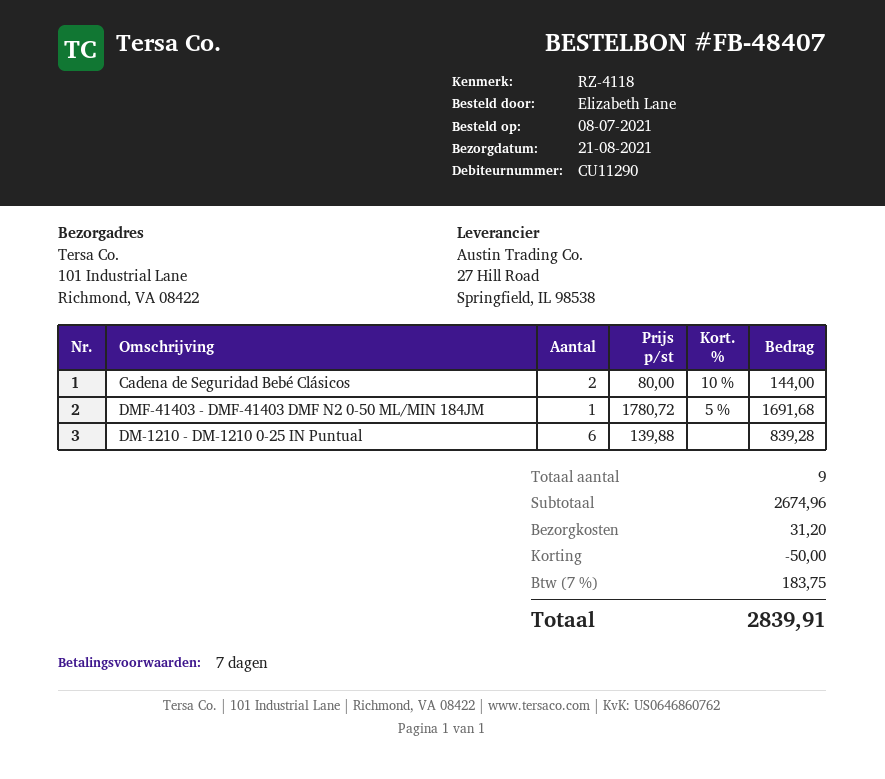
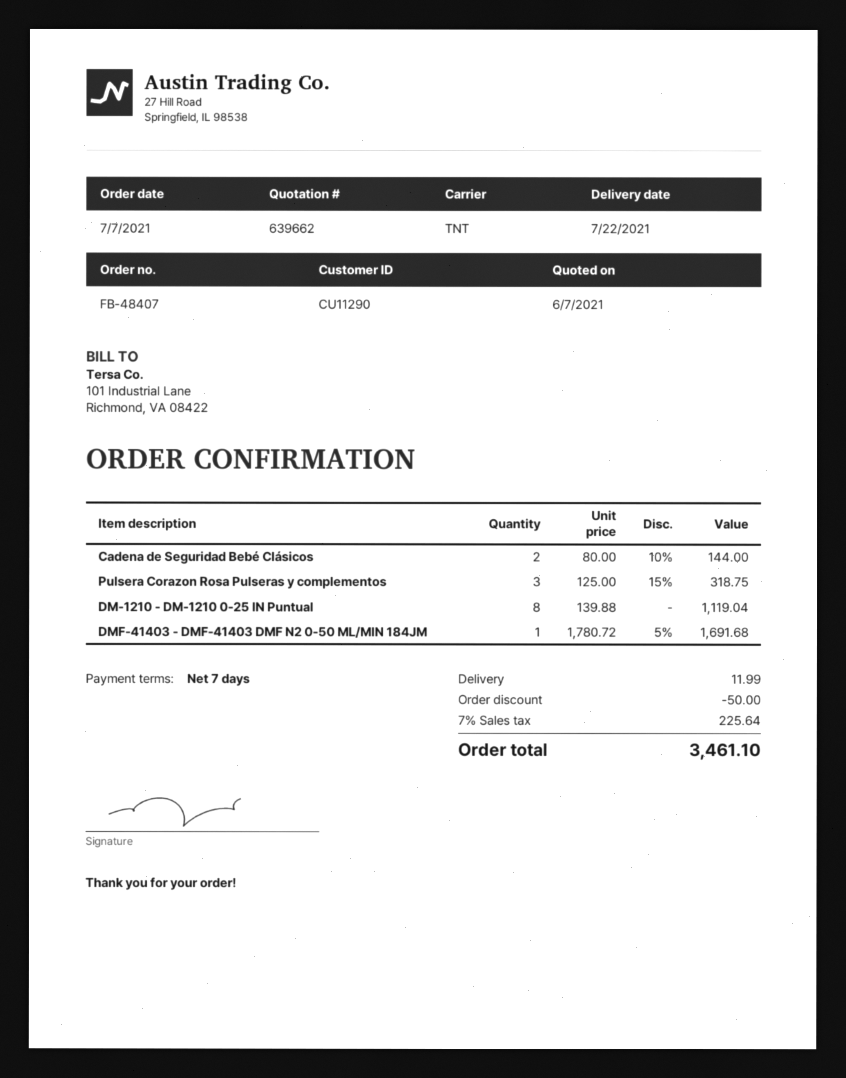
order date: 2021-07-08 -> 2021-07-07
delivery date: 2021-08-21 -> 2021-07-22
DM-1210 - DM-1210 0-25 IN Puntual: 6 x 139.88 = 839.28 -> 8 x 139.88 = 1119.04
Pulsera Corazon Rosa Pulseras y complementos: none -> 3 x 125.00 - 15% = 318.75
shipping: 31.20 -> 11.99
tax: 7% = 183.75 -> 7% = 225.64
total: 2839.91 -> 3461.10

